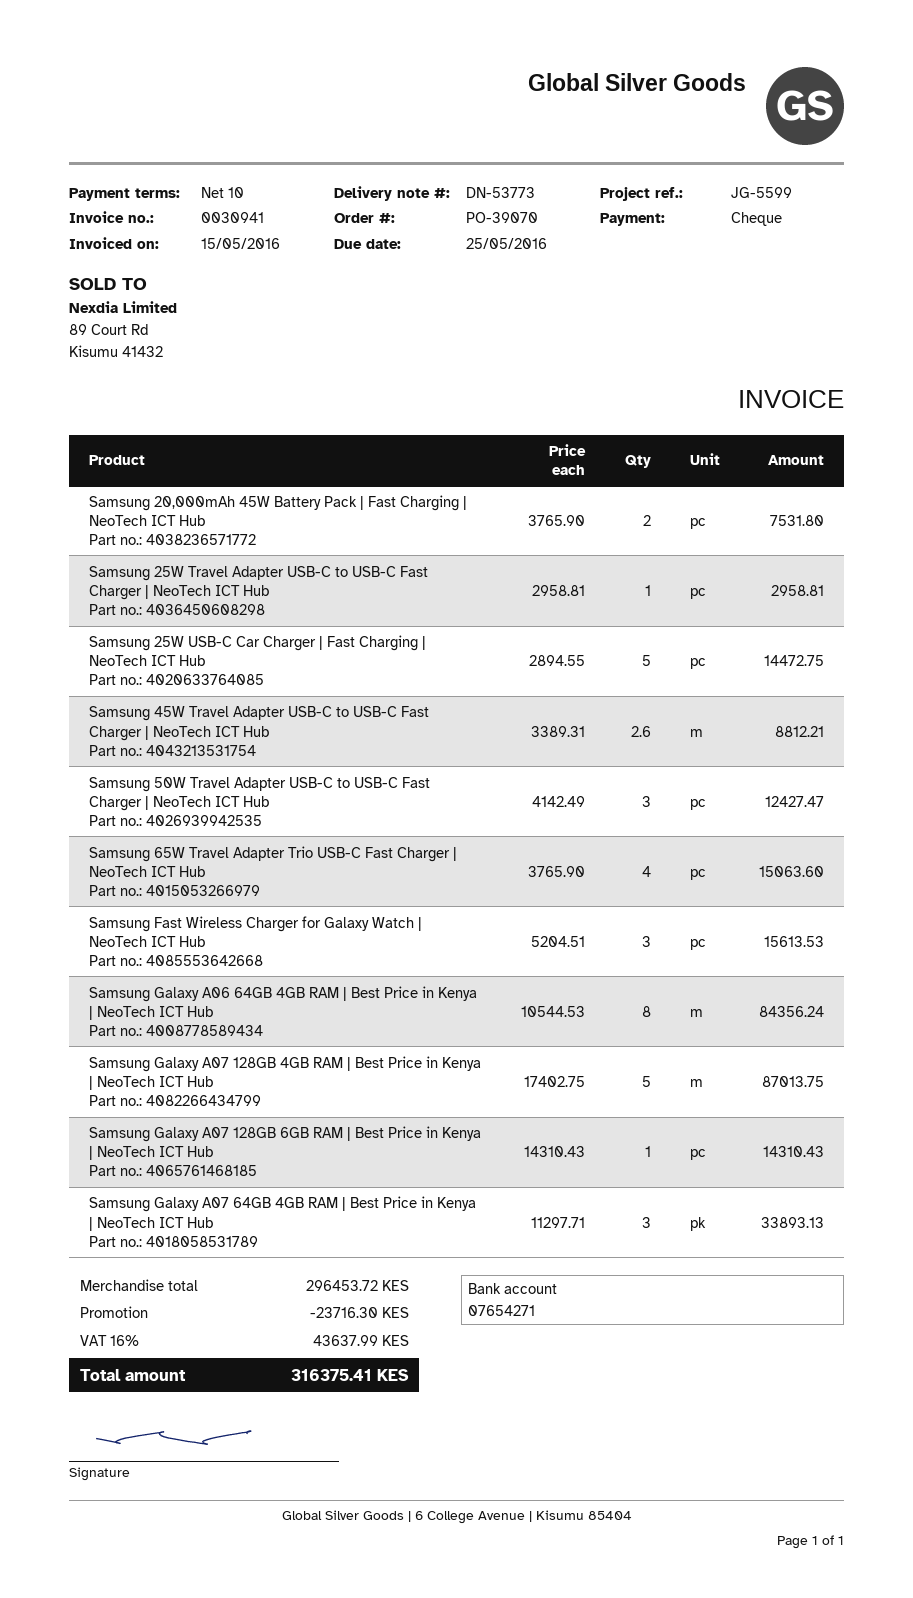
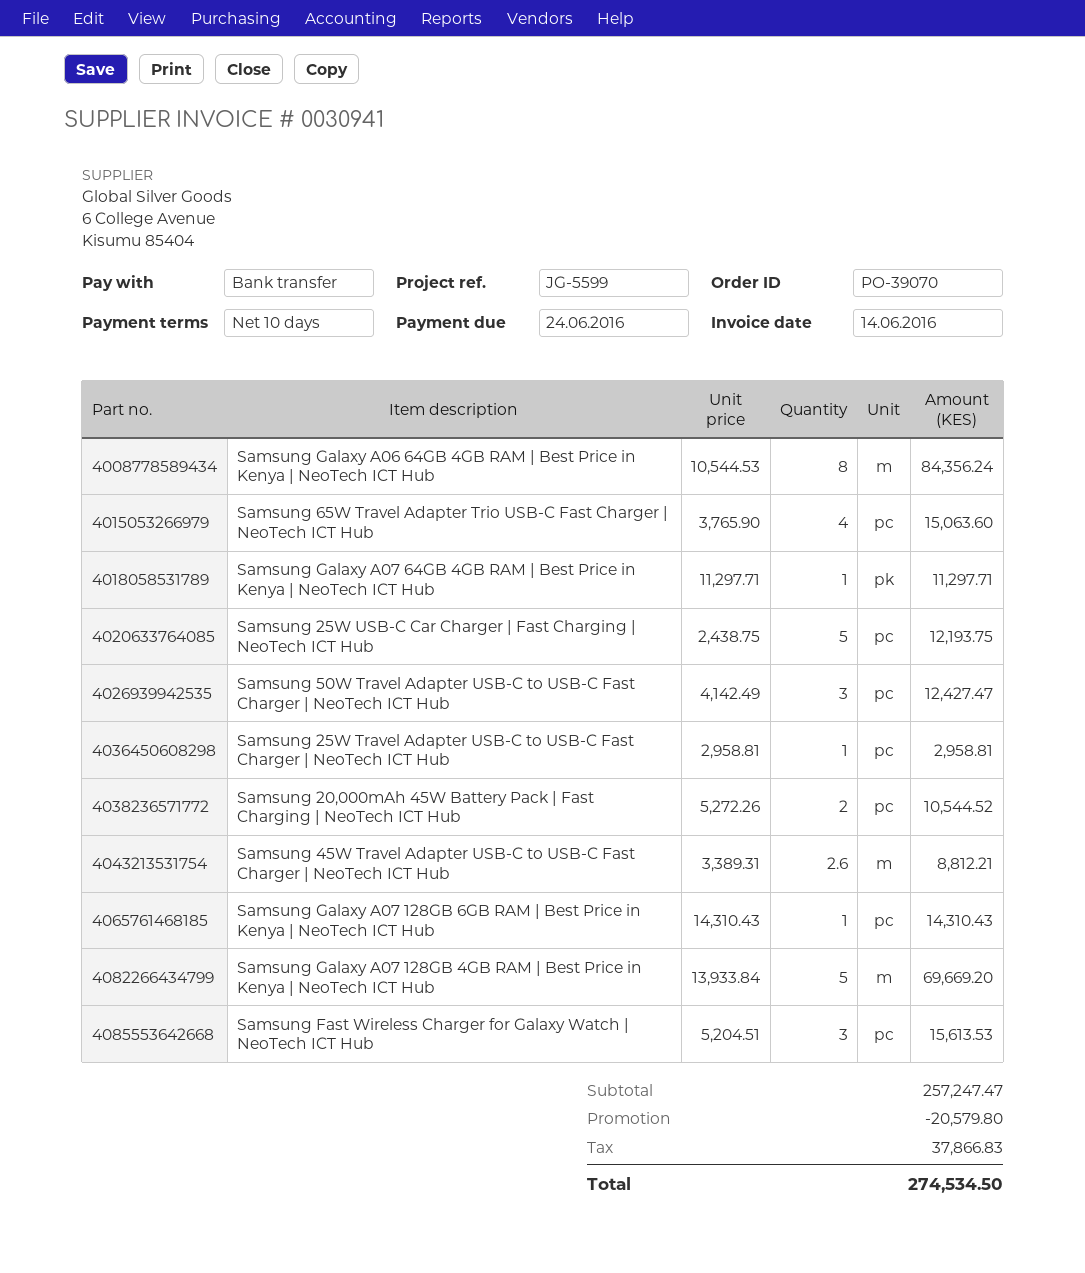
invoice date: 2016-05-15 -> 2016-06-14
due date: 2016-05-25 -> 2016-06-24
payment method: cheque -> bank transfer
Samsung 20,000mAh 45W Battery Pack | Fast Charging | NeoTech ICT Hub: 2 x 3765.90 = 7531.80 -> 2 x 5272.26 = 10544.52
Samsung 25W USB-C Car Charger | Fast Charging | NeoTech ICT Hub: 5 x 2894.55 = 14472.75 -> 5 x 2438.75 = 12193.75
Samsung Galaxy A07 128GB 4GB RAM | Best Price in Kenya | NeoTech ICT Hub: 5 x 17402.75 = 87013.75 -> 5 x 13933.84 = 69669.20
Samsung Galaxy A07 64GB 4GB RAM | Best Price in Kenya | NeoTech ICT Hub: 3 x 11297.71 = 33893.13 -> 1 x 11297.71 = 11297.71
subtotal: 296453.72 -> 257247.47
discount: 23716.30 -> 20579.80
tax: 43637.99 -> 37866.83
total: 316375.41 -> 274534.50

